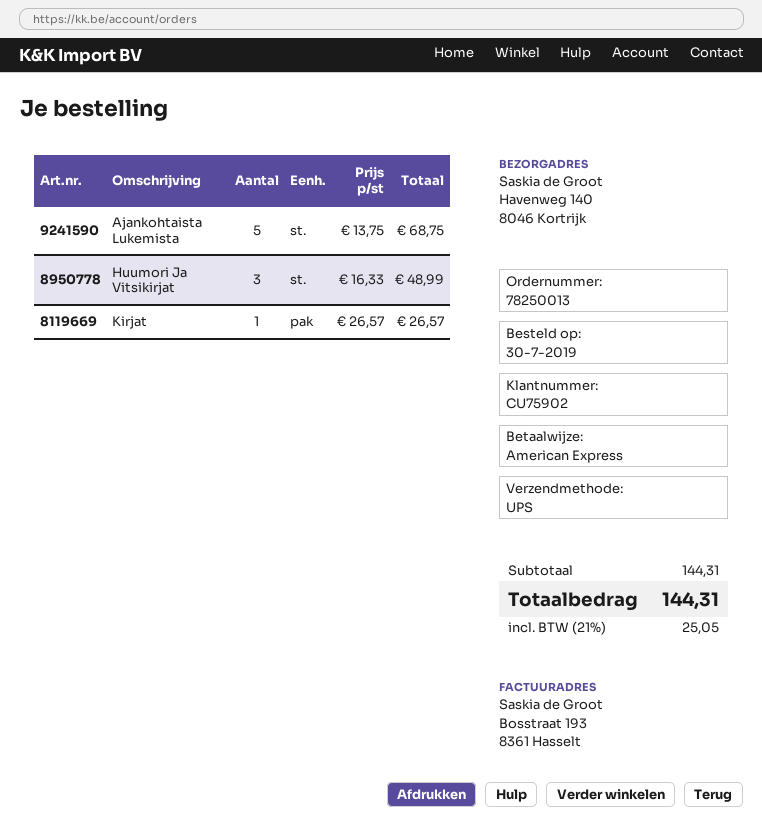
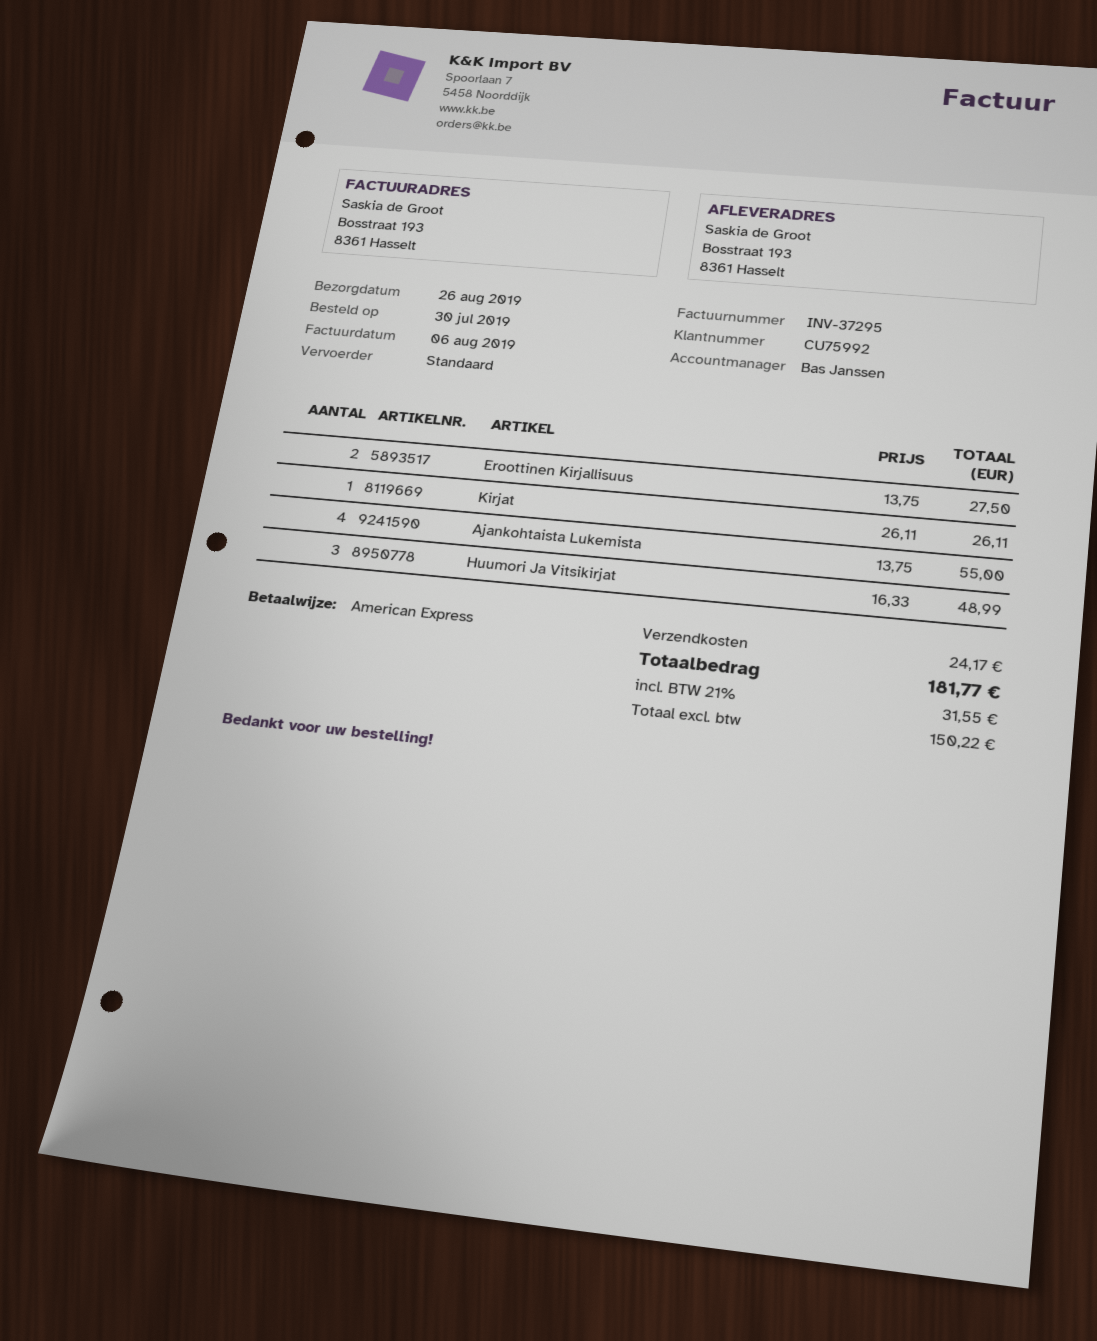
customer number: CU75902 -> CU75992
shipping method: UPS -> standard
ship to: Havenweg 140, 8046 Kortrijk -> Bosstraat 193, 8361 Hasselt
Ajankohtaista Lukemista: 5 x 13.75 = 68.75 -> 4 x 13.75 = 55.00
Kirjat: 1 x 26.57 = 26.57 -> 1 x 26.11 = 26.11
Eroottinen Kirjallisuus: none -> 2 x 13.75 = 27.50
shipping: none -> 24.17
tax: 21% = 25.05 -> 21% = 31.55
total: 144.31 -> 181.77

